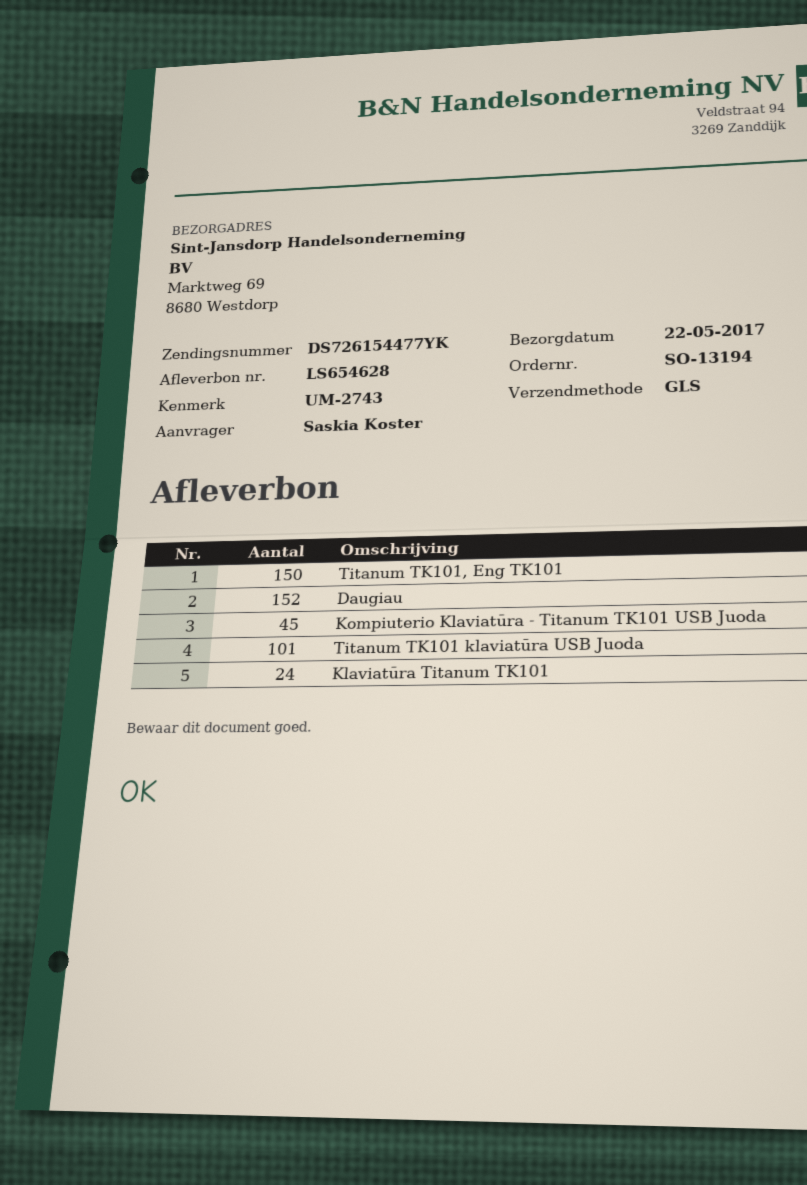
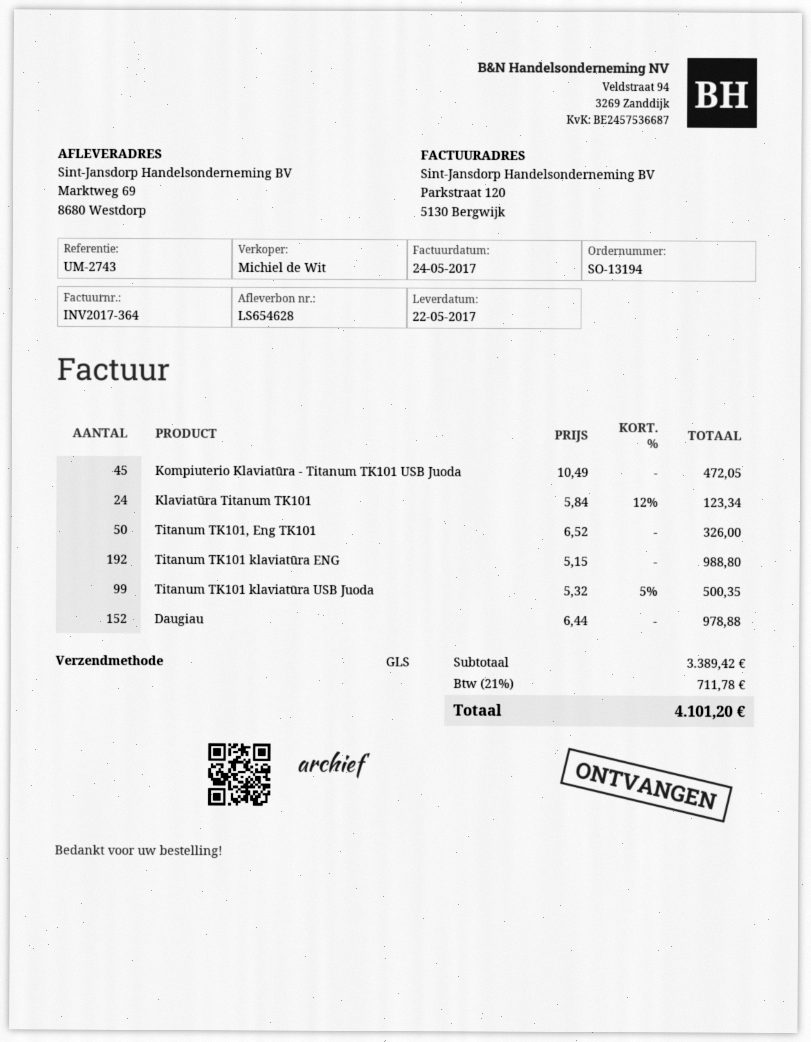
Titanum TK101, Eng TK101: 150 -> 50
Titanum TK101 klaviatūra USB Juoda: 101 -> 99
Titanum TK101 klaviatūra ENG: none -> 192

